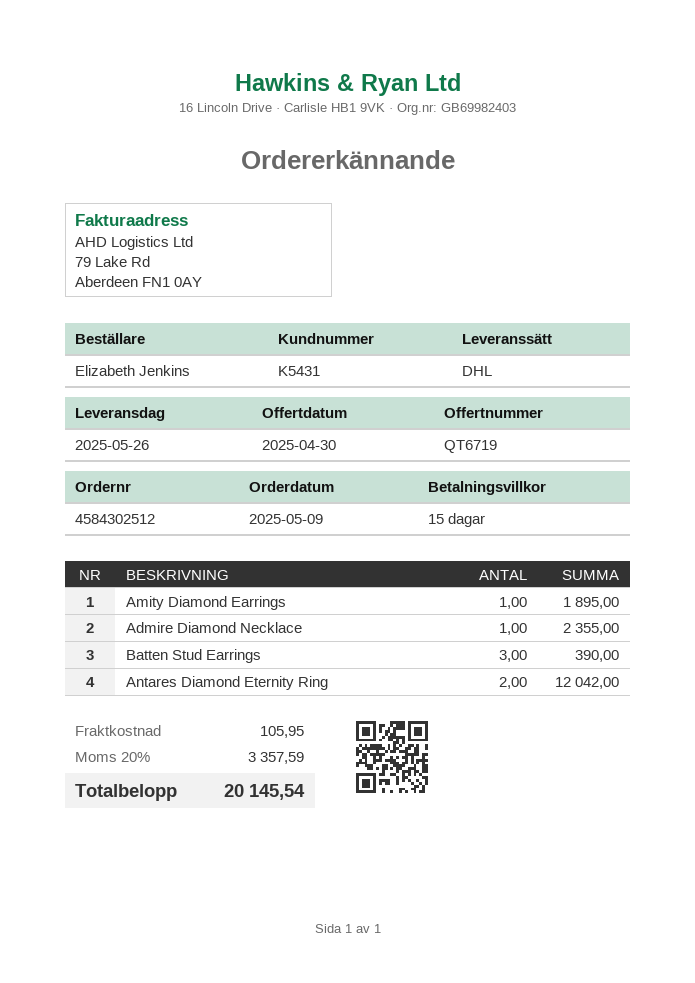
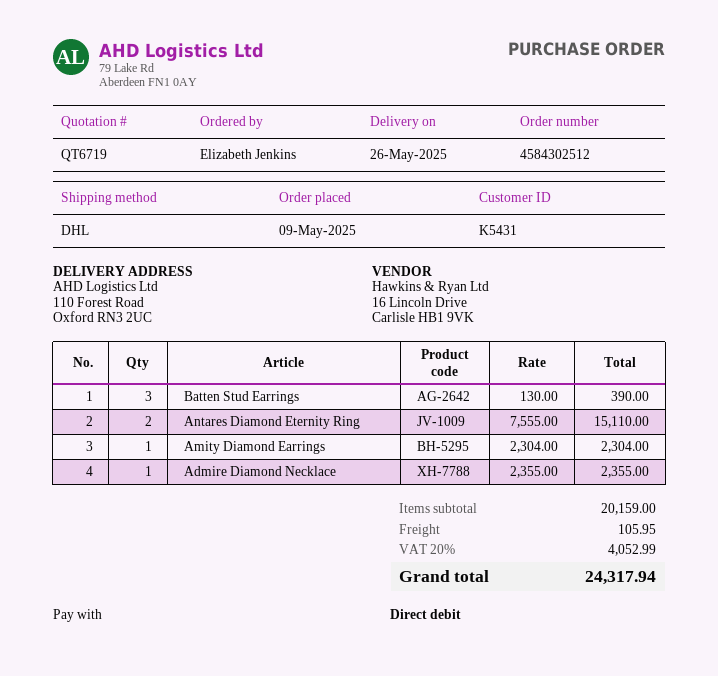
Amity Diamond Earrings: 1 for 1895.00 -> 1 for 2304.00
Antares Diamond Eternity Ring: 2 for 12042.00 -> 2 for 15110.00
tax: 20% = 3357.59 -> 20% = 4052.99
total: 20145.54 -> 24317.94

